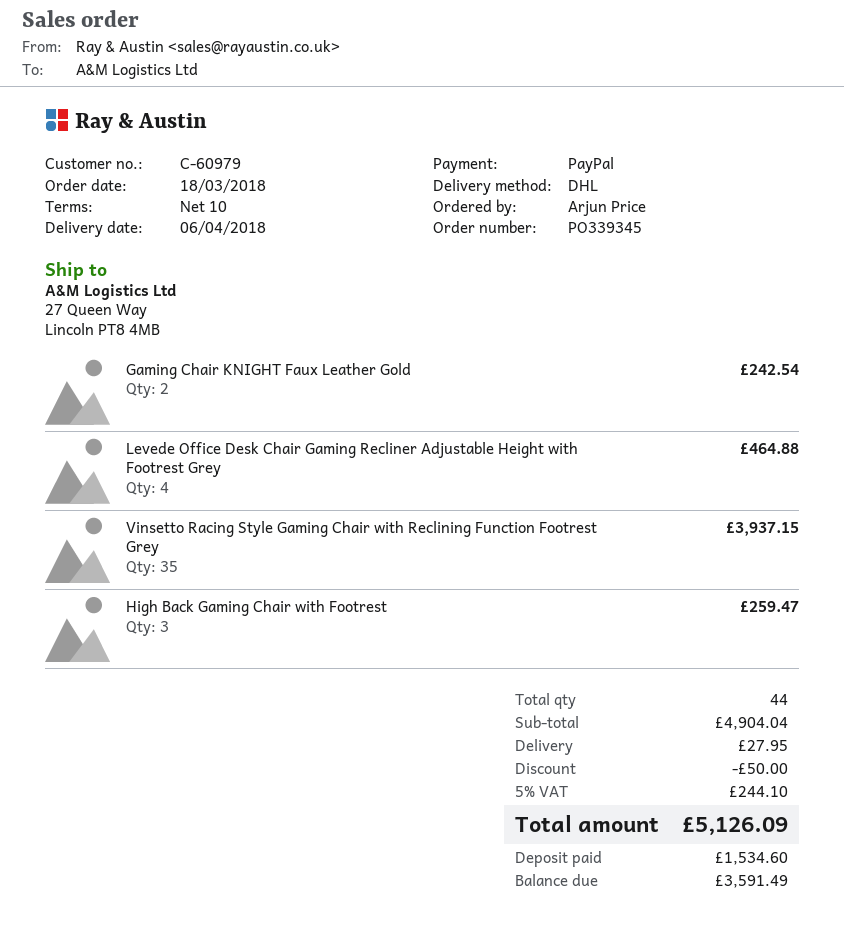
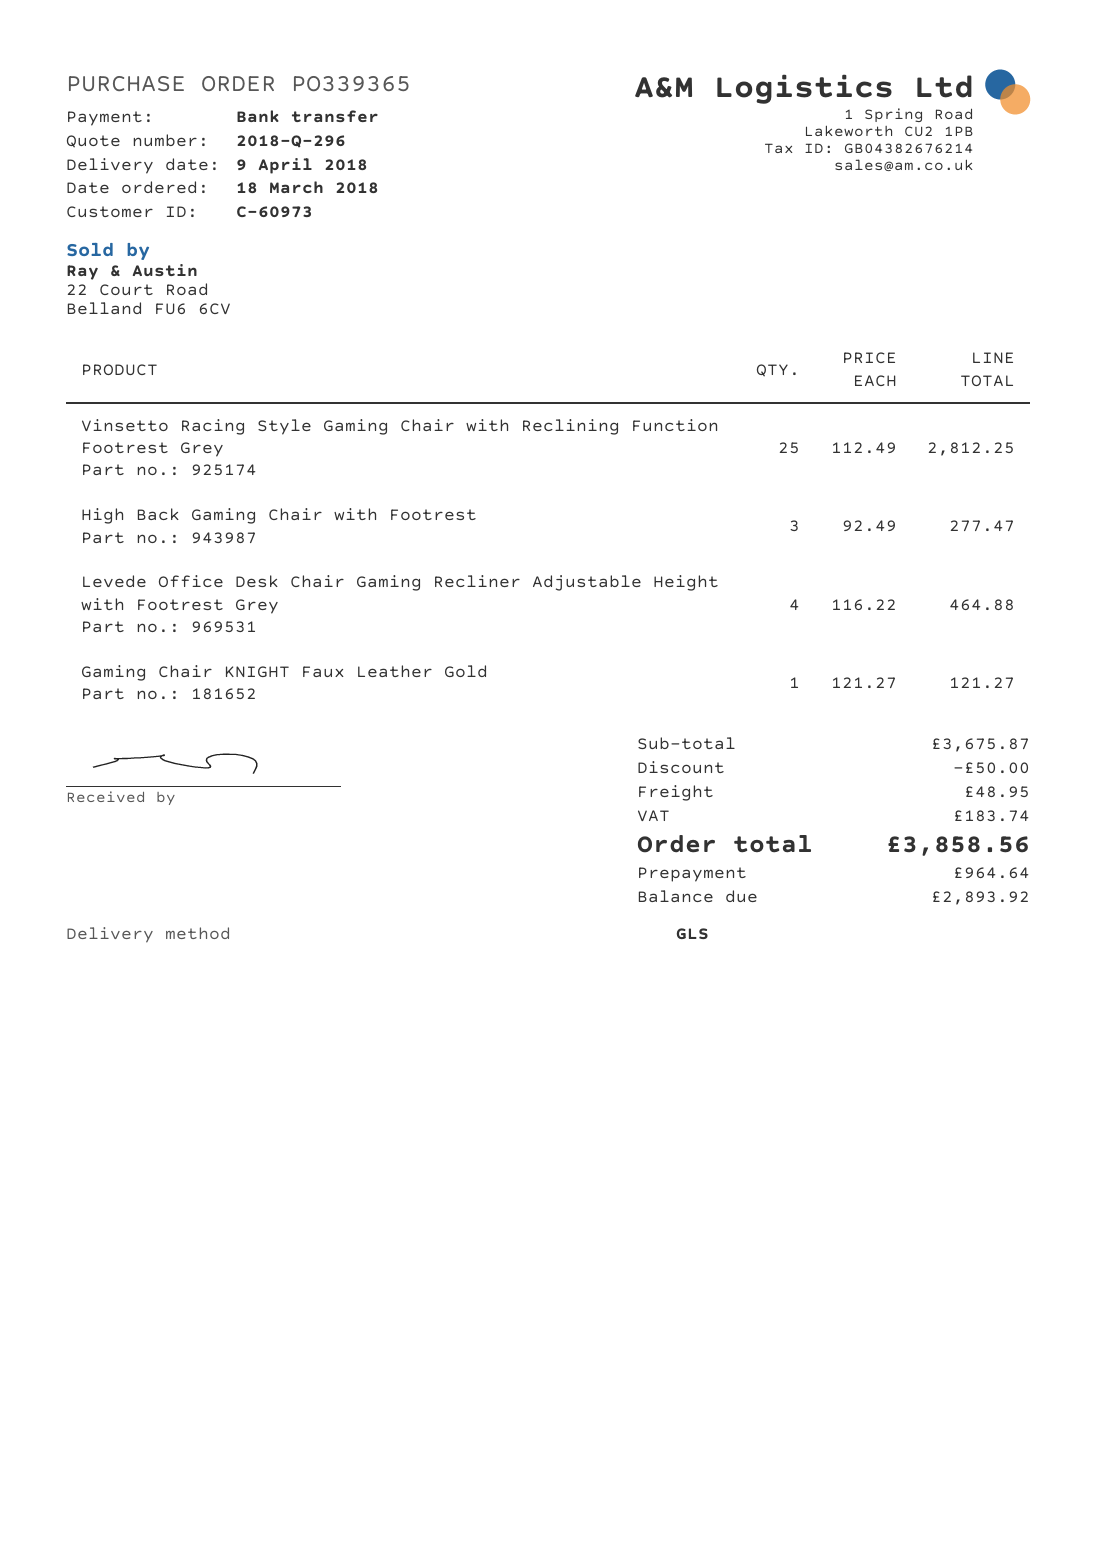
order number: PO339345 -> PO339365
delivery date: 2018-04-06 -> 2018-04-09
customer number: C-60979 -> C-60973
payment method: PayPal -> bank transfer
shipping method: DHL -> GLS
Gaming Chair KNIGHT Faux Leather Gold: 2 for 242.54 -> 1 for 121.27
Vinsetto Racing Style Gaming Chair with Reclining Function Footrest Grey: 35 for 3937.15 -> 25 for 2812.25
High Back Gaming Chair with Footrest: 3 for 259.47 -> 3 for 277.47
subtotal: 4904.04 -> 3675.87
shipping: 27.95 -> 48.95
tax: 244.10 -> 183.74
total: 5126.09 -> 3858.56
deposit: 1534.60 -> 964.64
balance: 3591.49 -> 2893.92

